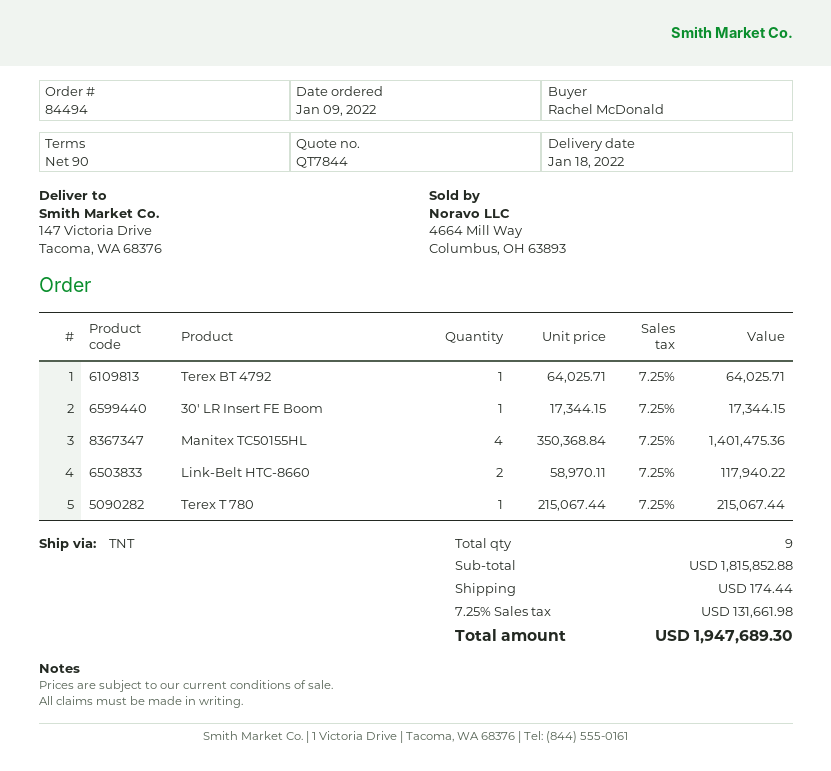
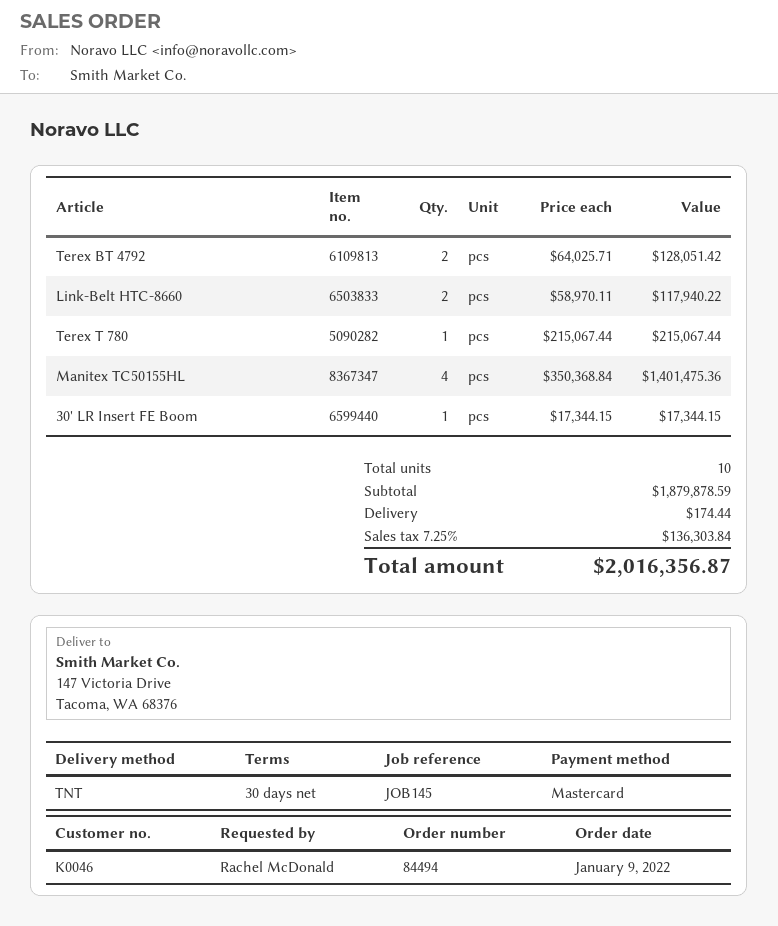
payment terms: 90 days -> 30 days
Terex BT 4792: 1 x 64025.71 = 64025.71 -> 2 x 64025.71 = 128051.42
total quantity: 9 -> 10
subtotal: 1815852.88 -> 1879878.59
tax: 7.25% = 131661.98 -> 7.25% = 136303.84
total: 1947689.30 -> 2016356.87

